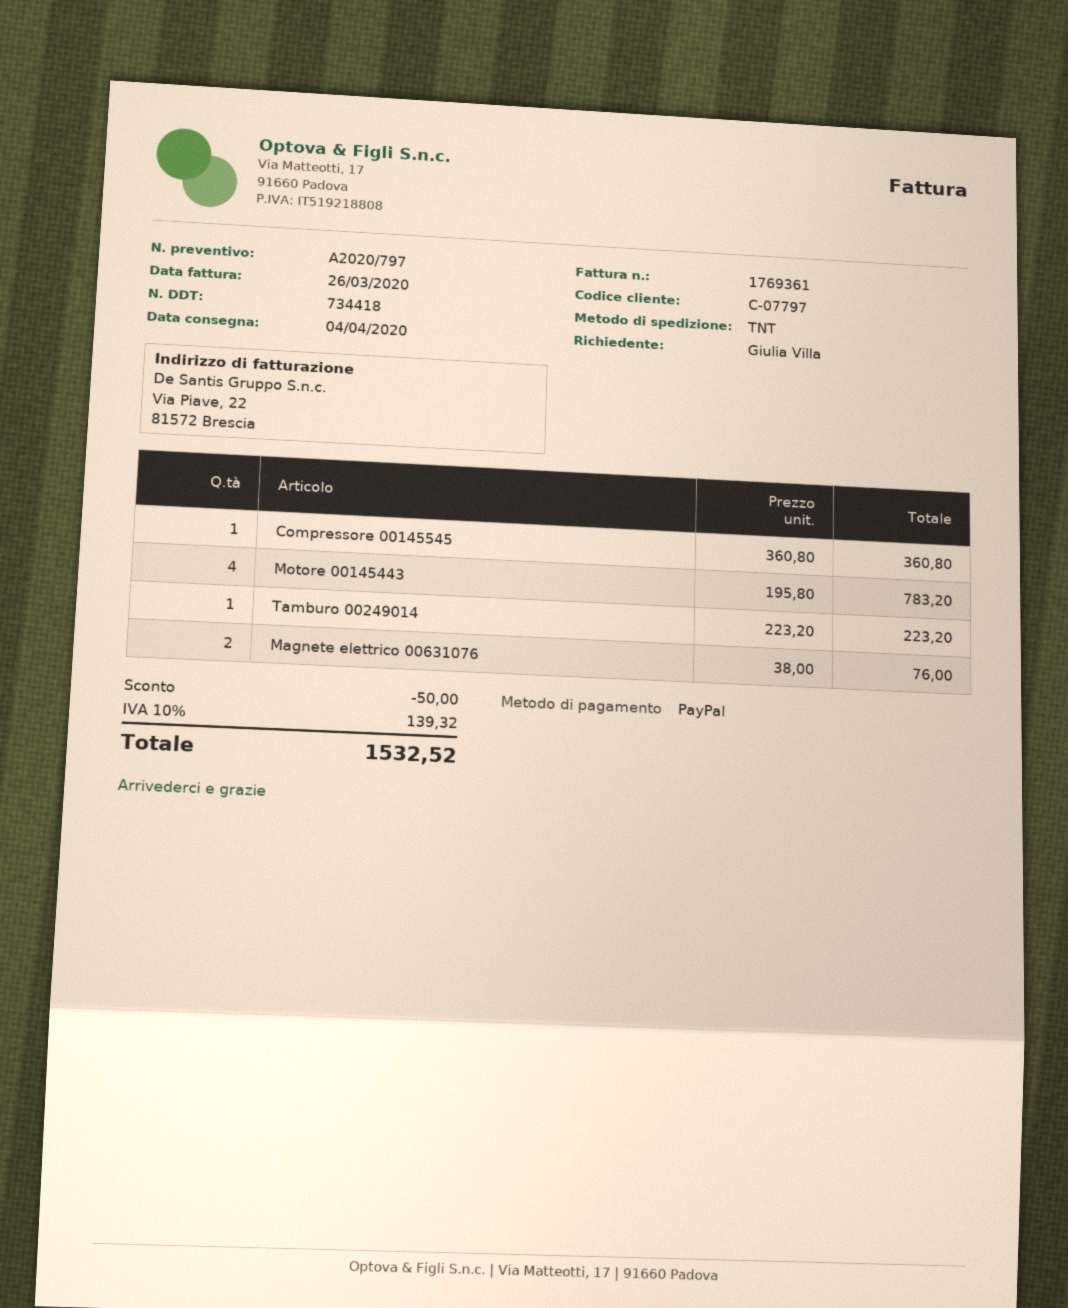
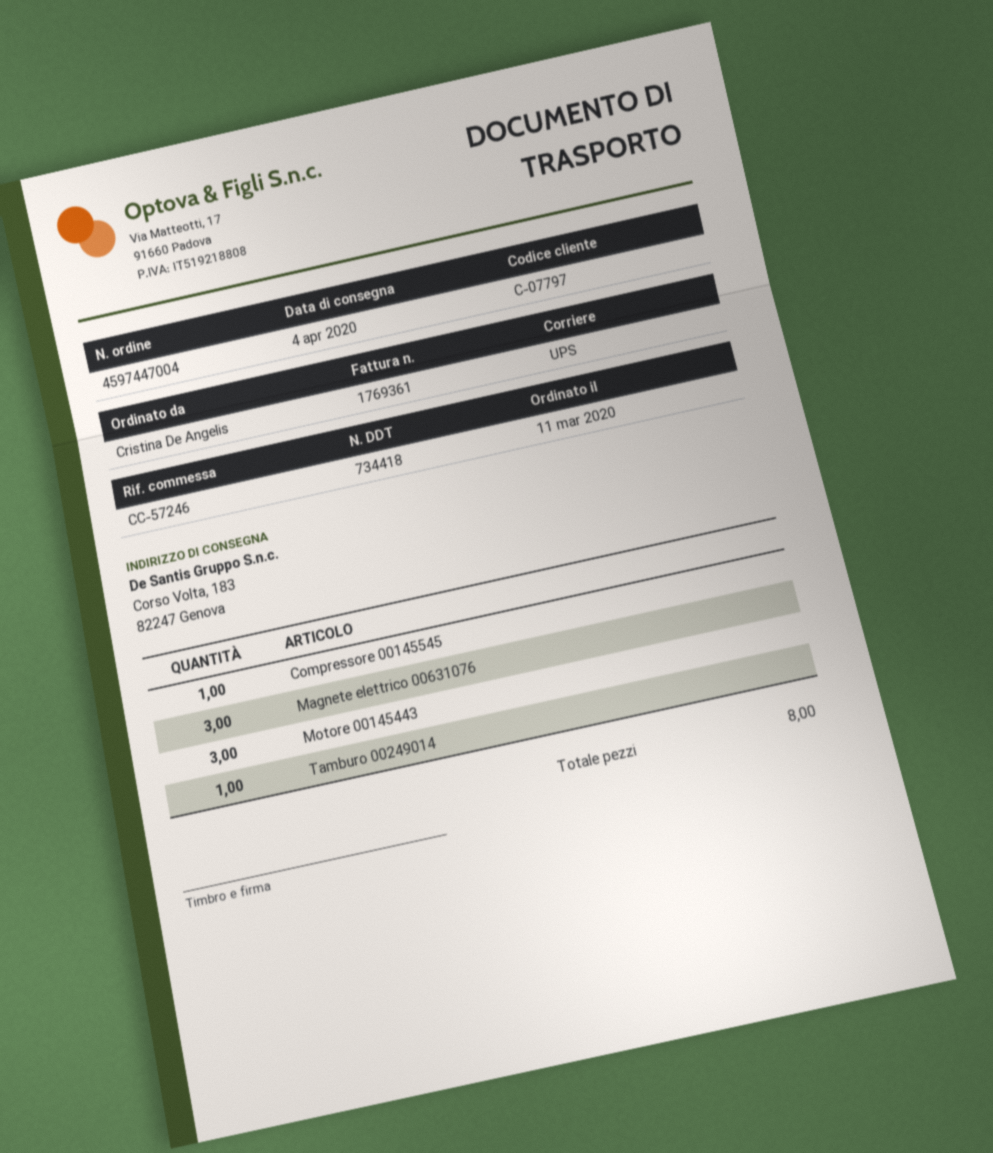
ordered by: Giulia Villa -> Cristina De Angelis
shipping method: TNT -> UPS
Motore 00145443: 4 -> 3
Magnete elettrico 00631076: 2 -> 3

